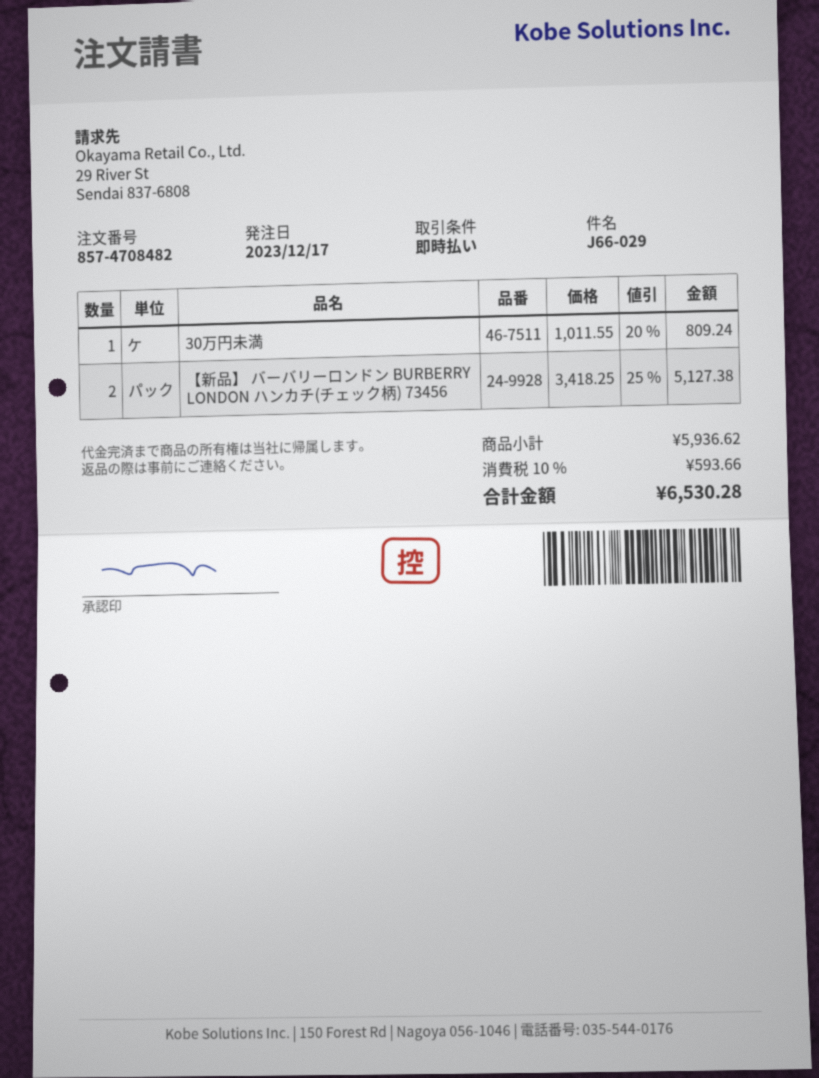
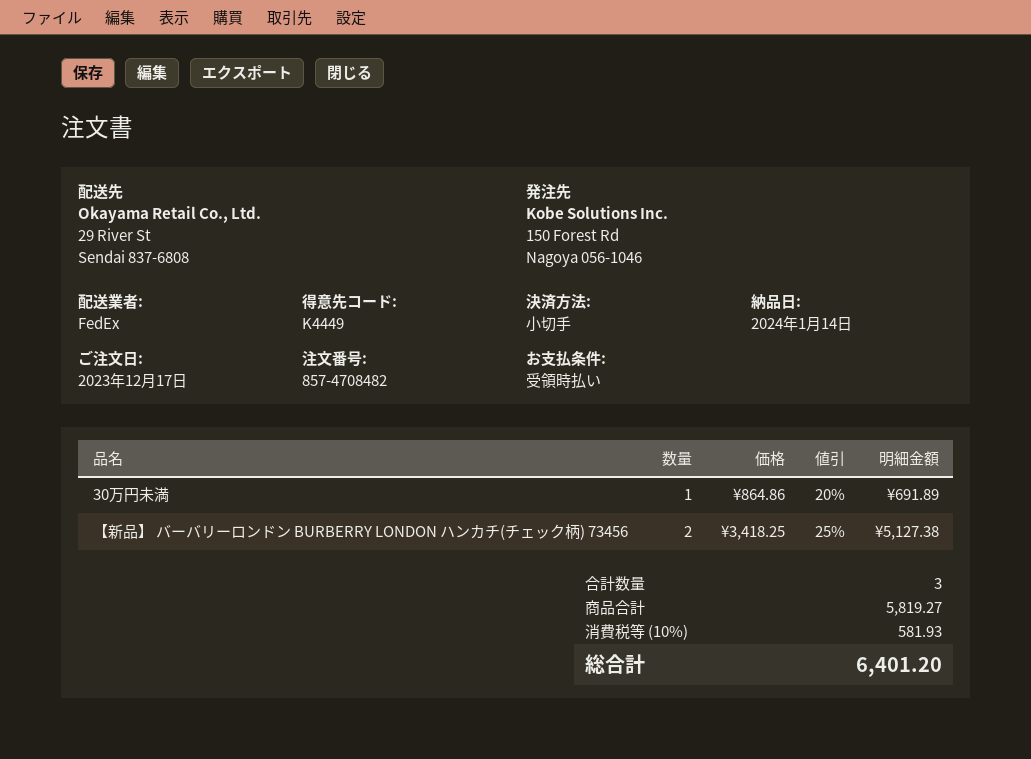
30万円未満: 1 x 1011.55 - 20% = 809.24 -> 1 x 864.86 - 20% = 691.89
subtotal: 5936.62 -> 5819.27
tax: 10% = 593.66 -> 10% = 581.93
total: 6530.28 -> 6401.20

